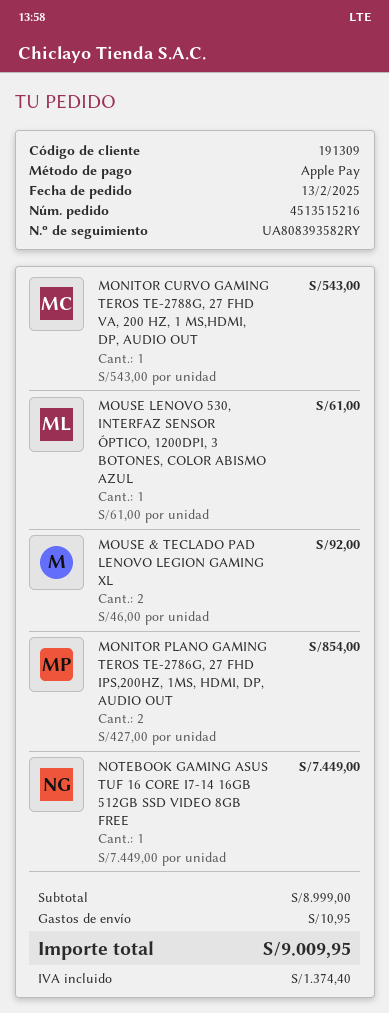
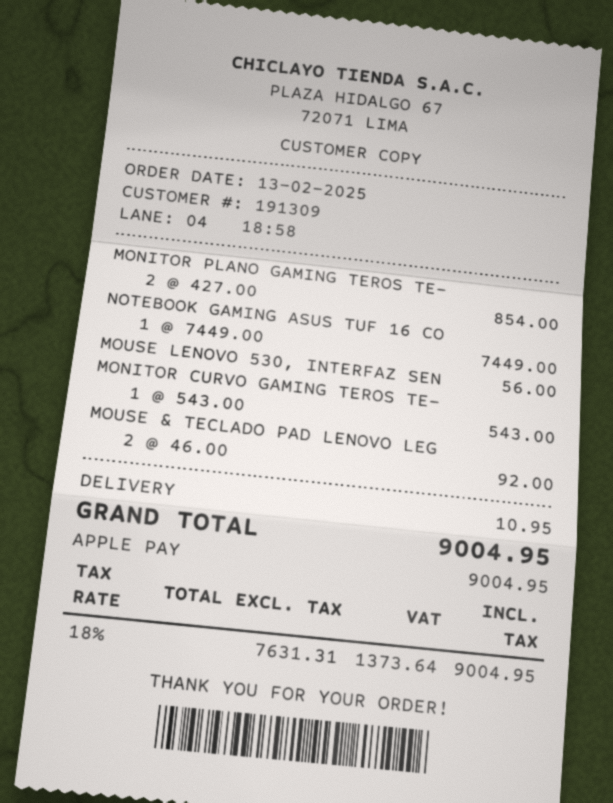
MOUSE LENOVO 530, INTERFAZ SENSOR ÓPTICO, 1200DPI, 3 BOTONES, COLOR ABISMO AZUL: 1 x 61.00 = 61.00 -> 1 x 56.00 = 56.00
tax: 1374.40 -> 1373.64
total: 9009.95 -> 9004.95

